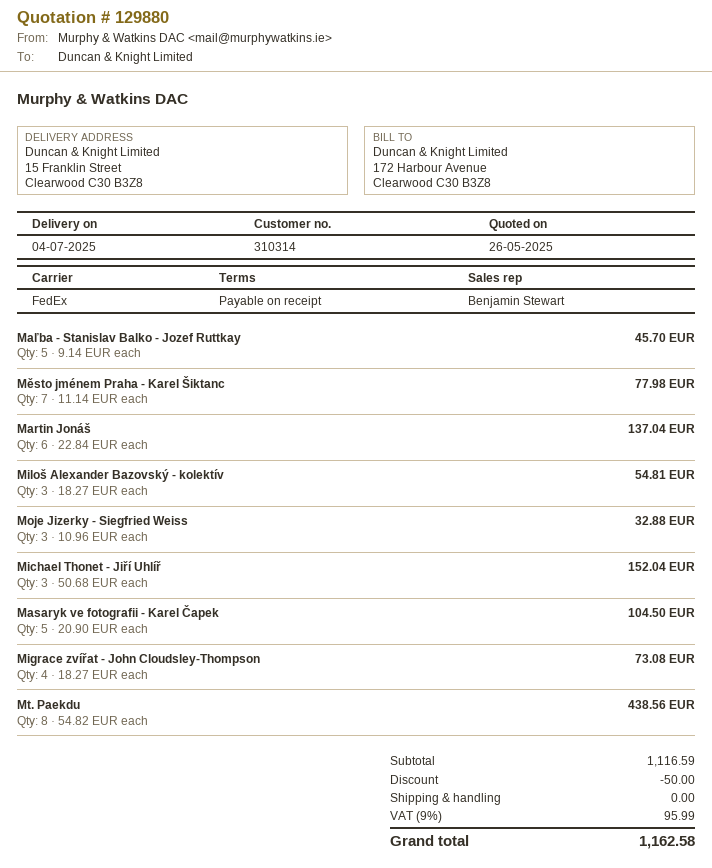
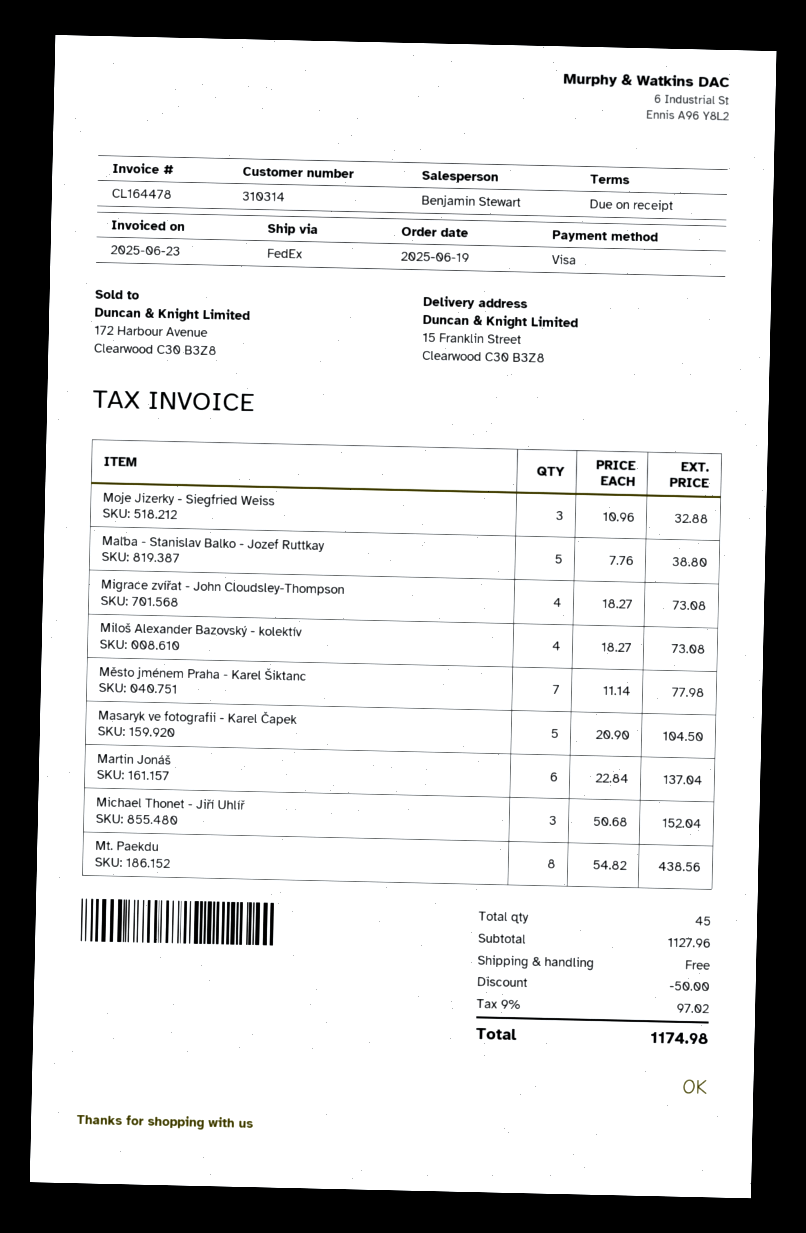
Maľba - Stanislav Balko - Jozef Ruttkay: 5 x 9.14 = 45.70 -> 5 x 7.76 = 38.80
Miloš Alexander Bazovský - kolektív: 3 x 18.27 = 54.81 -> 4 x 18.27 = 73.08
subtotal: 1116.59 -> 1127.96
tax: 9% = 95.99 -> 9% = 97.02
total: 1162.58 -> 1174.98

